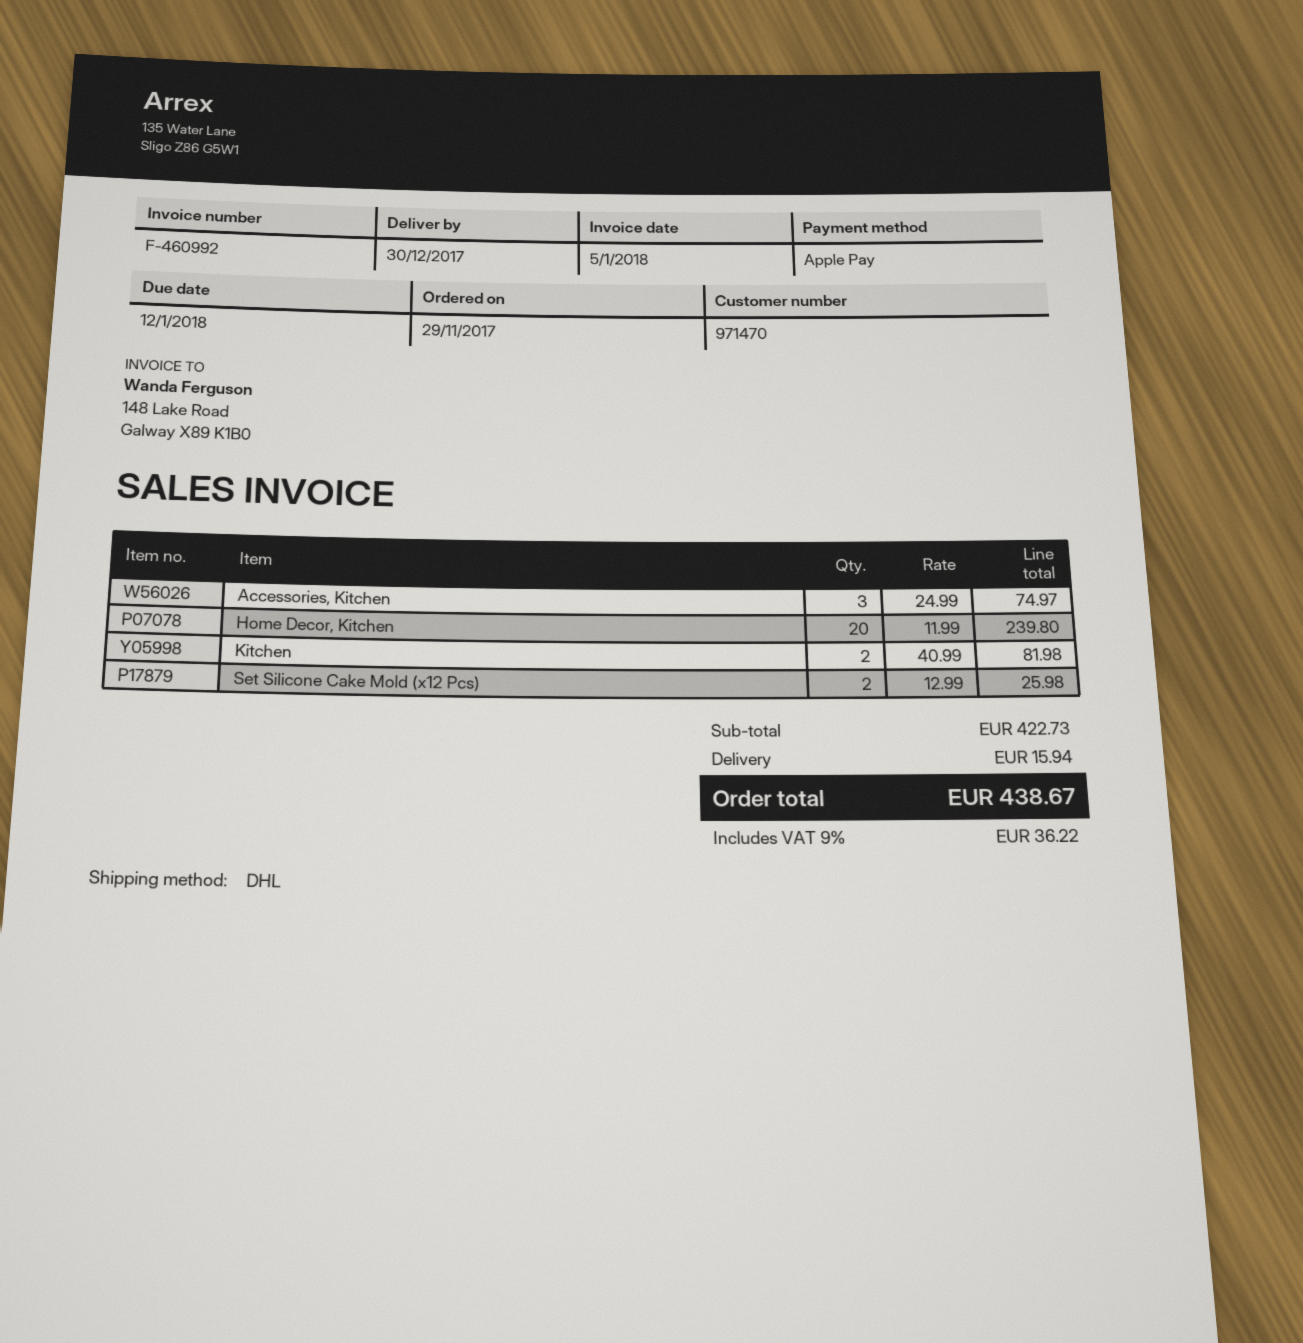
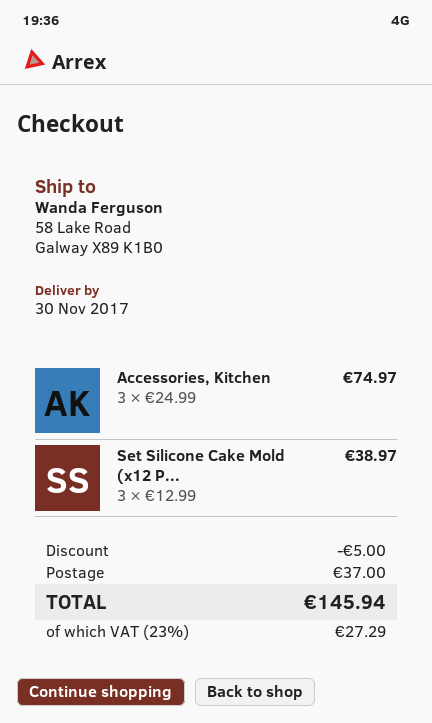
delivery date: 2017-12-30 -> 2017-11-30
Home Decor, Kitchen: 20 x 11.99 = 239.80 -> none
Kitchen: 2 x 40.99 = 81.98 -> none
Set Silicone Cake Mold (x12 Pcs): 2 x 12.99 = 25.98 -> 3 x 12.99 = 38.97
discount: none -> 5.00
shipping: 15.94 -> 37.00
tax: 9% = 36.22 -> 23% = 27.29
total: 438.67 -> 145.94

